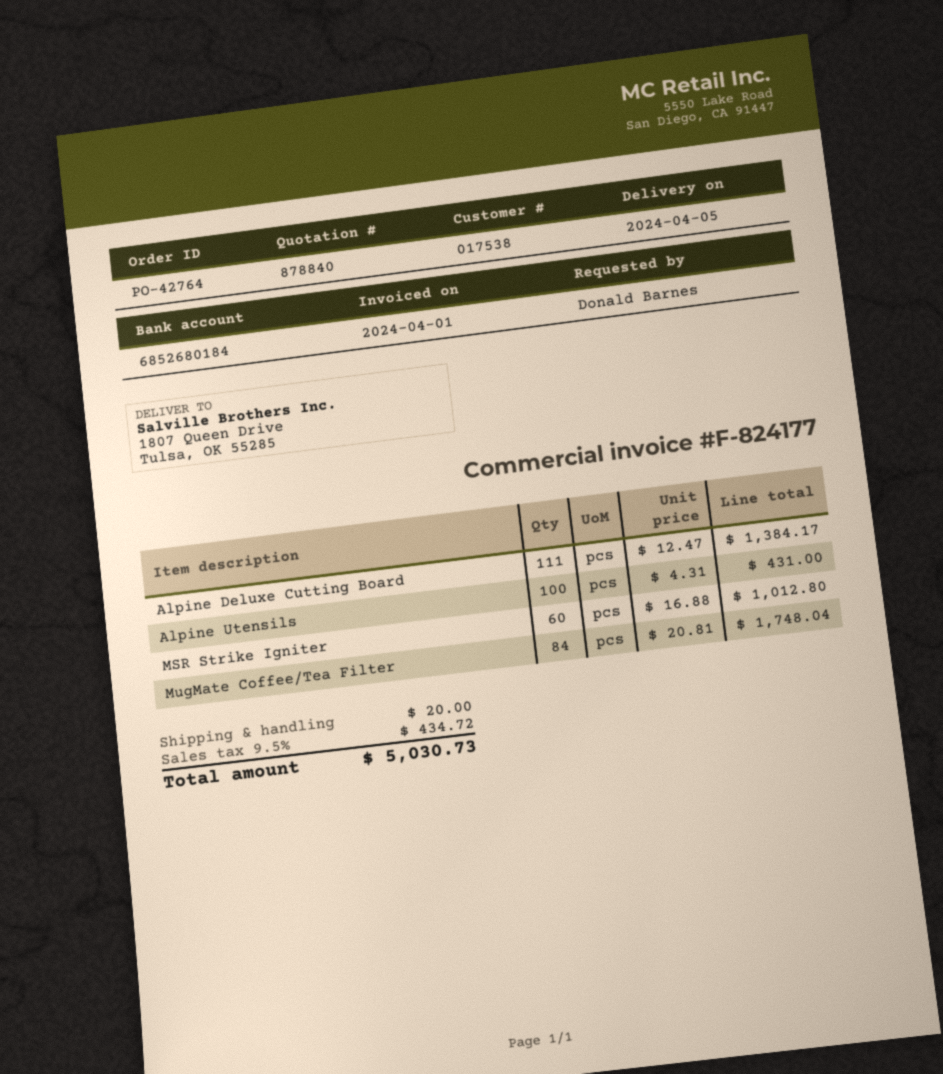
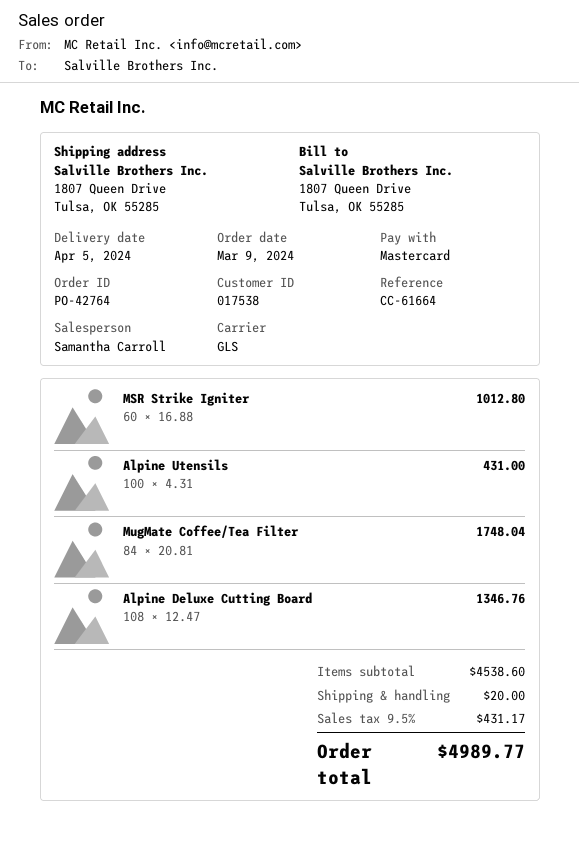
Alpine Deluxe Cutting Board: 111 x 12.47 = 1384.17 -> 108 x 12.47 = 1346.76
tax: 9.5% = 434.72 -> 9.5% = 431.17
total: 5030.73 -> 4989.77

